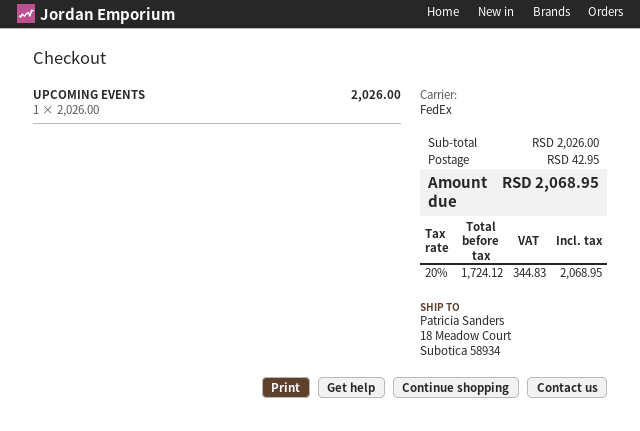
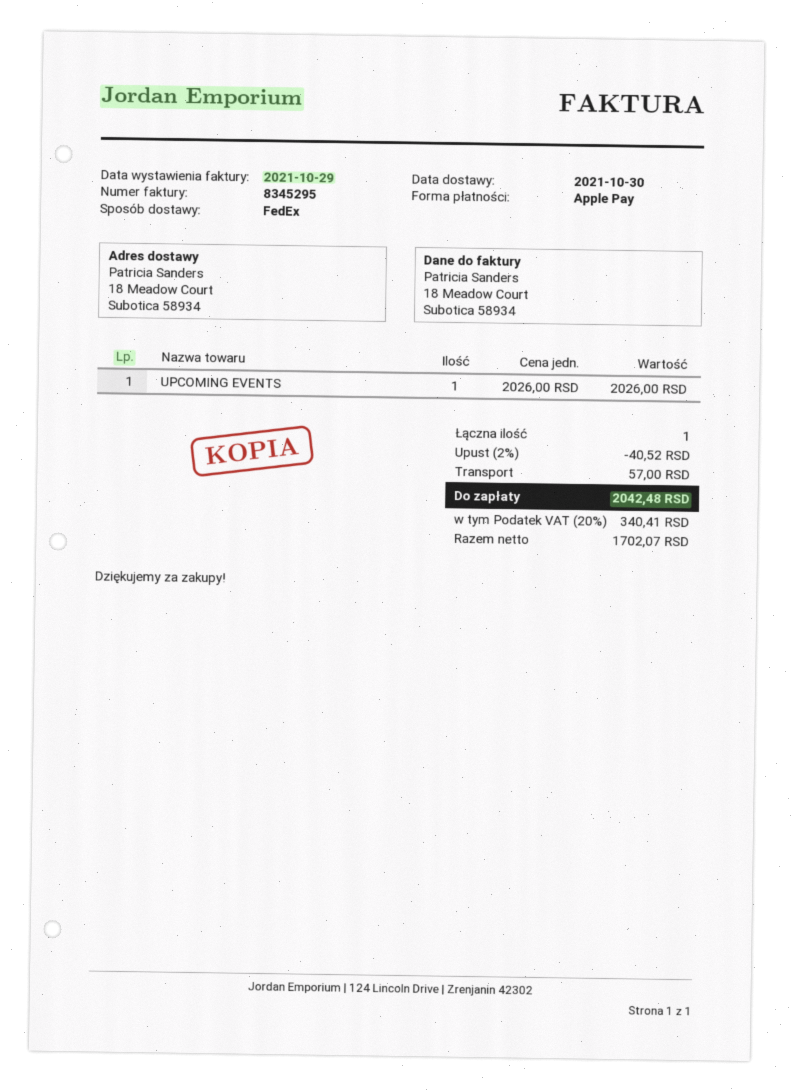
discount: none -> 2% = 40.52
shipping: 42.95 -> 57.00
net: 1724.12 -> 1702.07
tax: 20% = 344.83 -> 20% = 340.41
total: 2068.95 -> 2042.48

